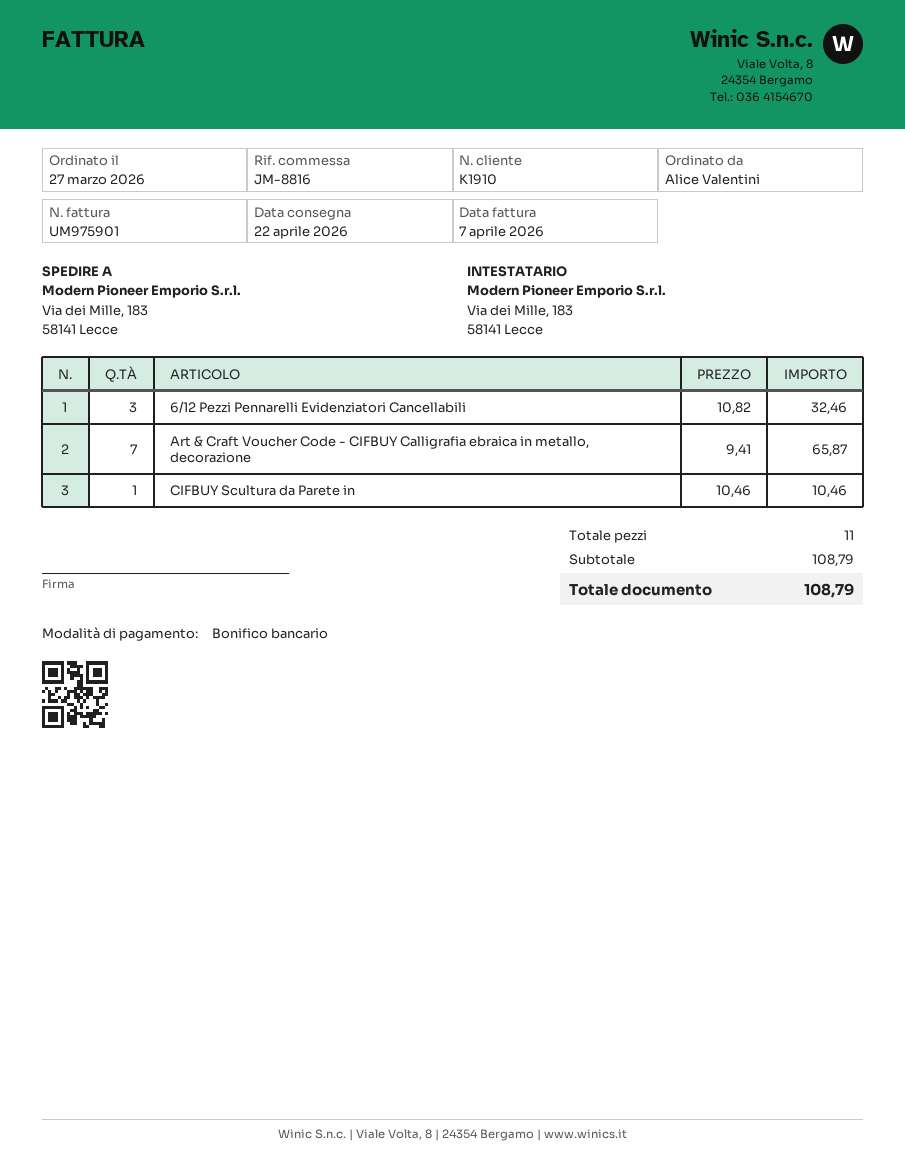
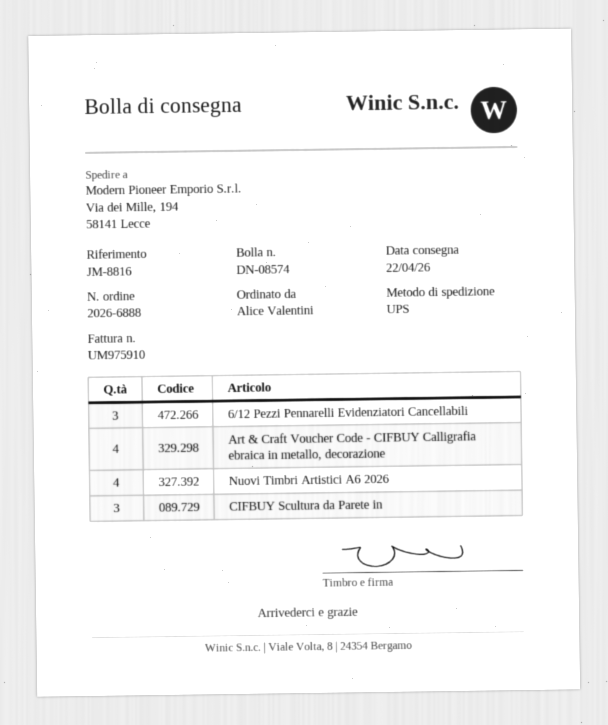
invoice number: UM975901 -> UM975910
ship to: Via dei Mille, 183, 58141 Lecce -> Via dei Mille, 194, 58141 Lecce
Art & Craft Voucher Code - CIFBUY Calligrafia ebraica in metallo, decorazione: 7 -> 4
CIFBUY Scultura da Parete in: 1 -> 3
Nuovi Timbri Artistici A6 2026: none -> 4

